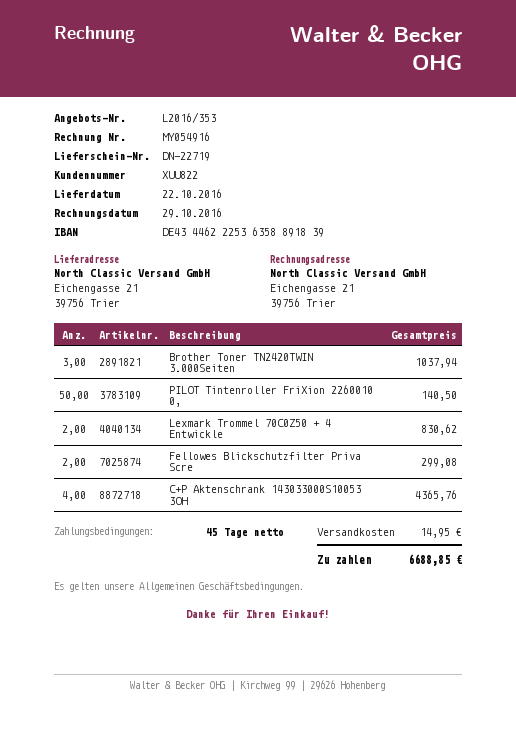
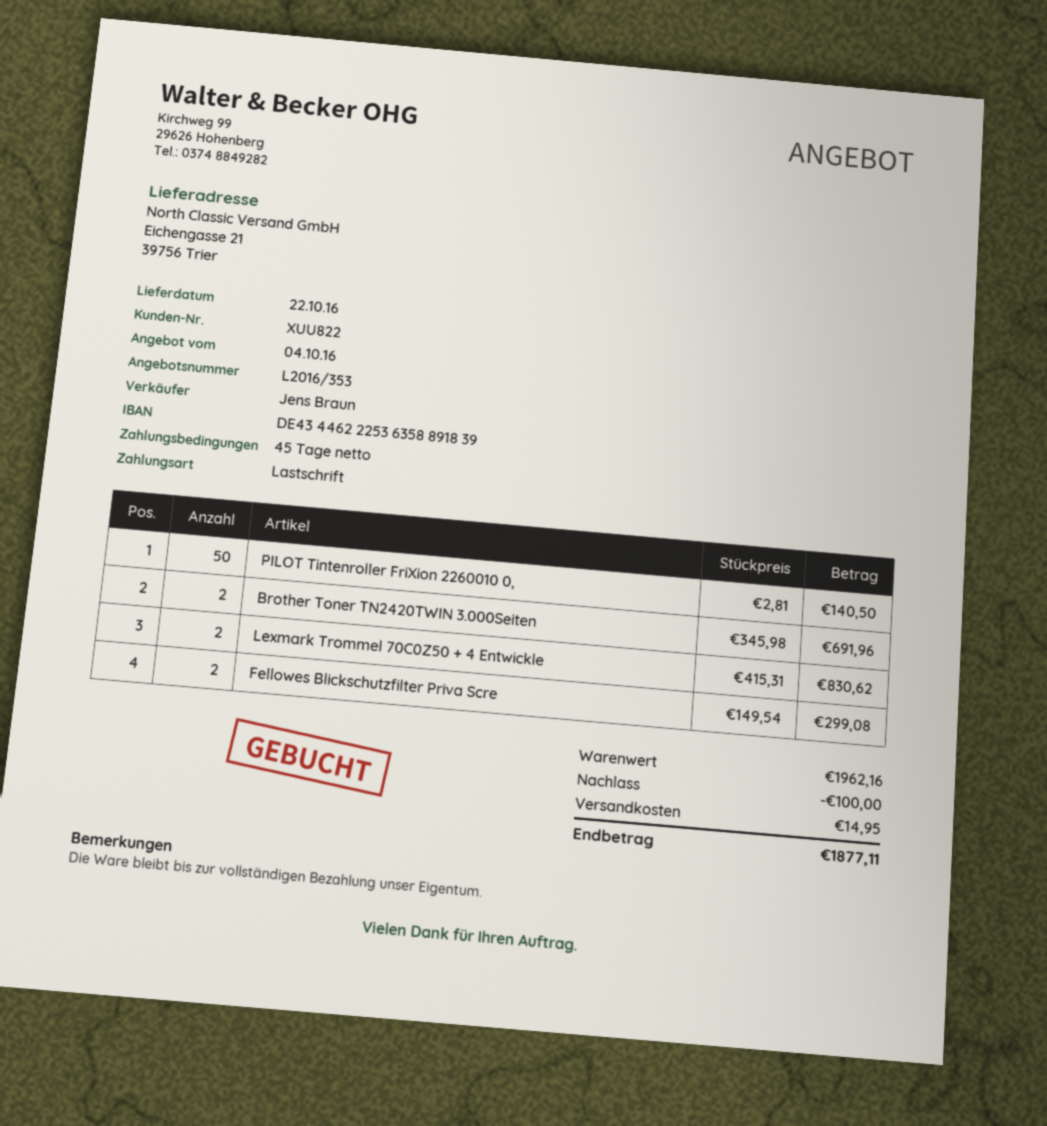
Brother Toner TN2420TWIN 3.000Seiten: 3 for 1037.94 -> 2 for 691.96
C+P Aktenschrank 143033000S10053 3OH: 4 for 4365.76 -> none
discount: none -> 100.00
total: 6688.85 -> 1877.11

